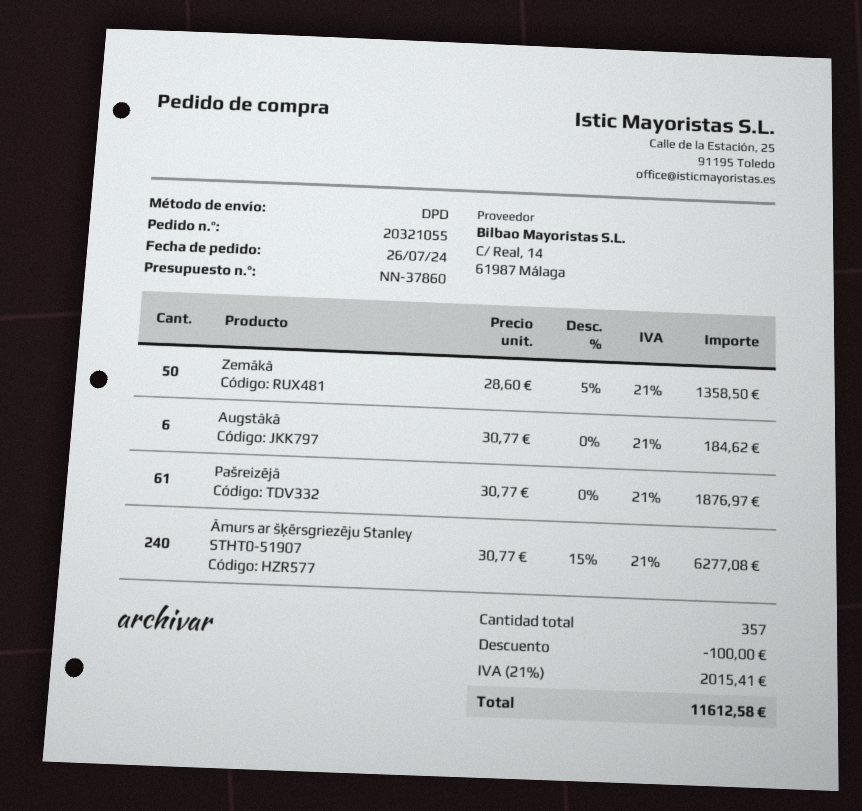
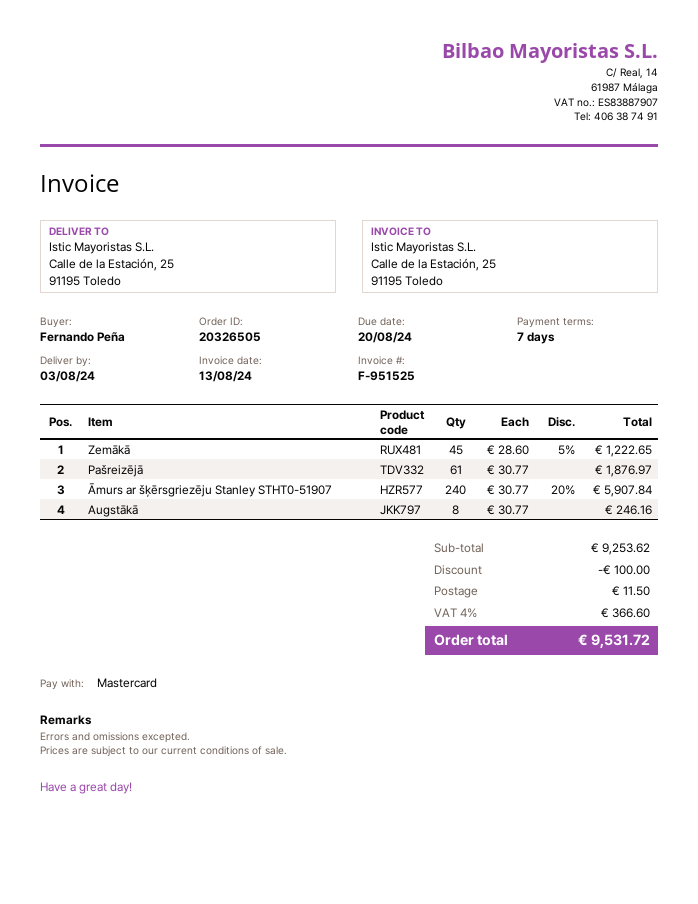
order number: 20321055 -> 20326505
Zemākā: 50 x 28.60 - 5% = 1358.50 -> 45 x 28.60 - 5% = 1222.65
Augstākā: 6 x 30.77 = 184.62 -> 8 x 30.77 = 246.16
Āmurs ar šķērsgriezēju Stanley STHT0-51907: 240 x 30.77 - 15% = 6277.08 -> 240 x 30.77 - 20% = 5907.84
shipping: none -> 11.50
tax: 21% = 2015.41 -> 4% = 366.60
total: 11612.58 -> 9531.72

